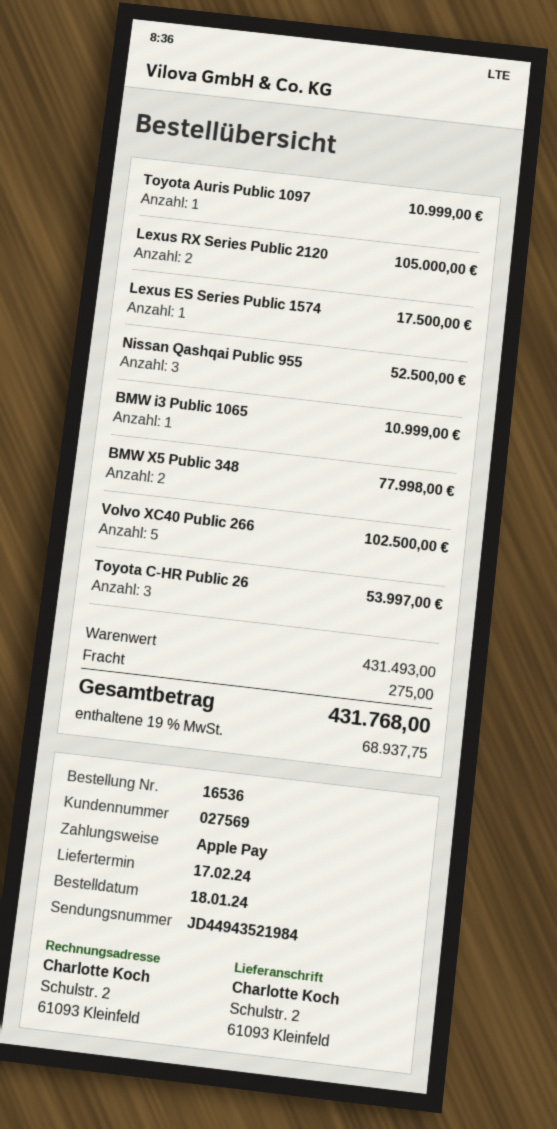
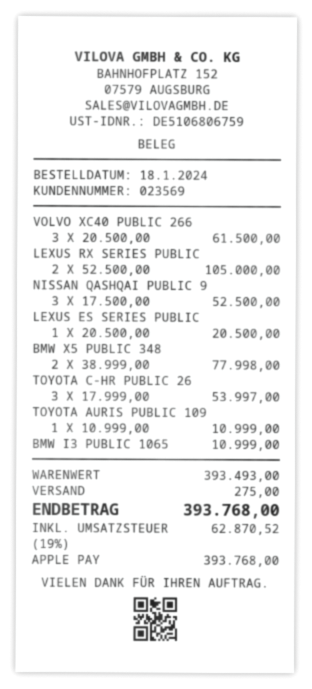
customer number: 027569 -> 023569
Lexus ES Series Public 1574: 1 for 17500.00 -> 1 for 20500.00
Volvo XC40 Public 266: 5 for 102500.00 -> 3 for 61500.00
subtotal: 431493.00 -> 393493.00
tax: 19% = 68937.75 -> 19% = 62870.52
total: 431768.00 -> 393768.00

